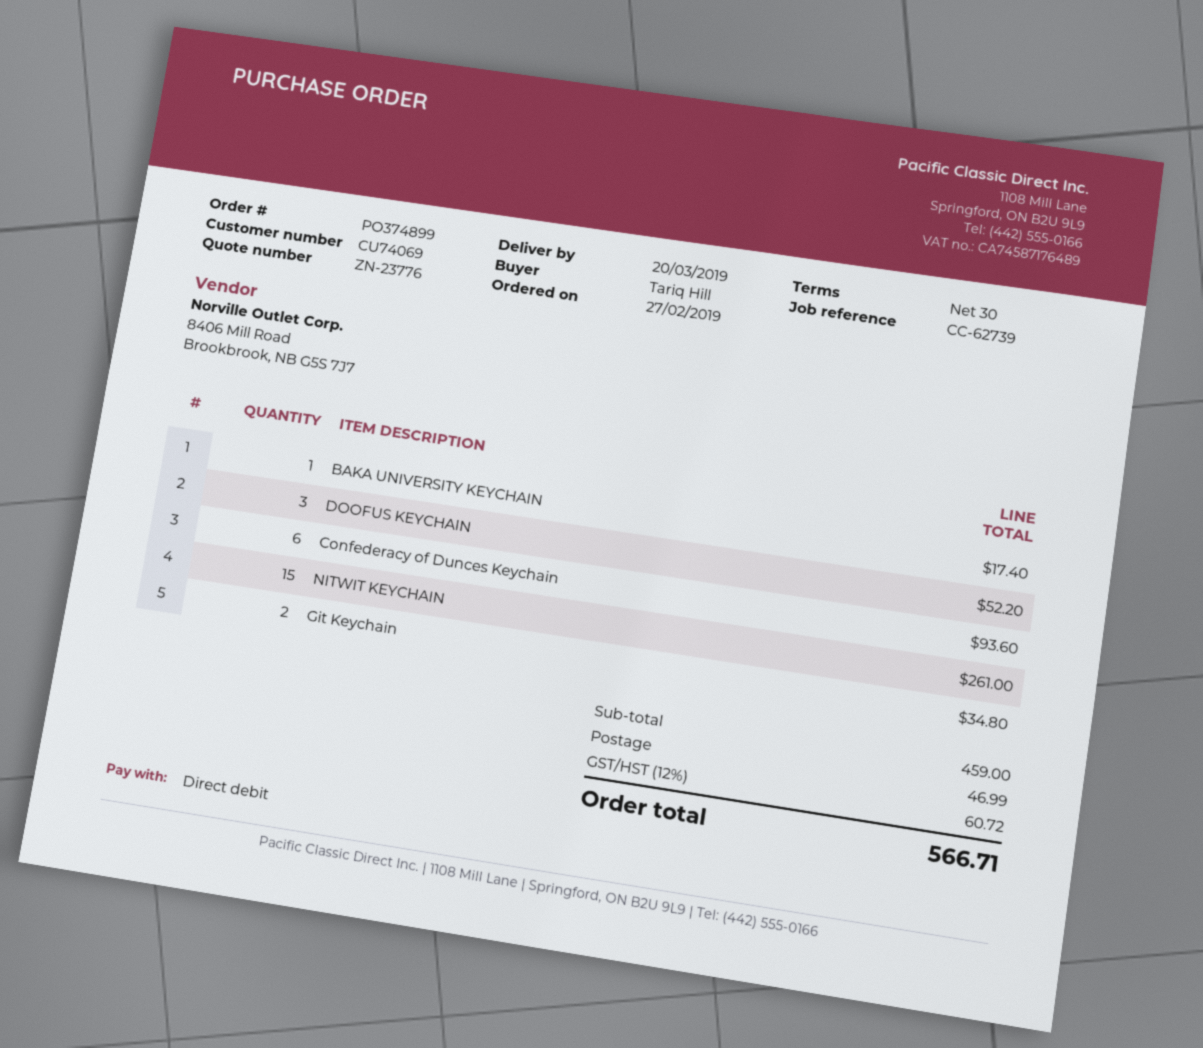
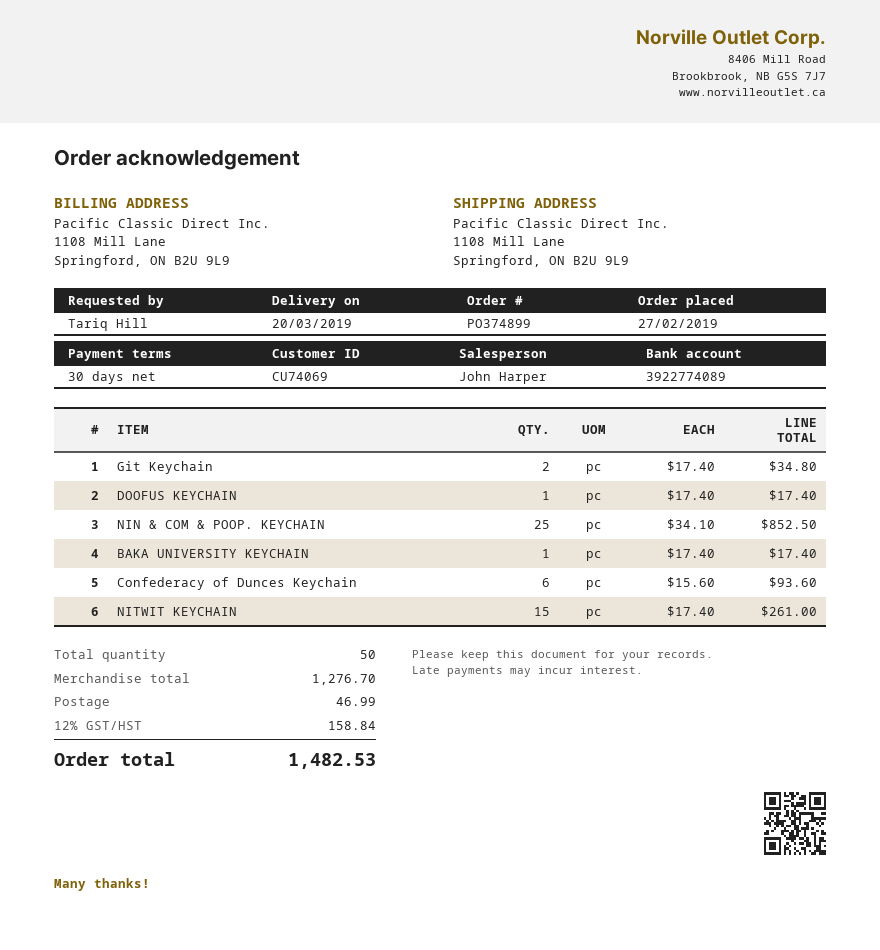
DOOFUS KEYCHAIN: 3 for 52.20 -> 1 for 17.40
NIN & COM & POOP. KEYCHAIN: none -> 25 for 852.50
subtotal: 459.00 -> 1276.70
tax: 12% = 60.72 -> 12% = 158.84
total: 566.71 -> 1482.53

